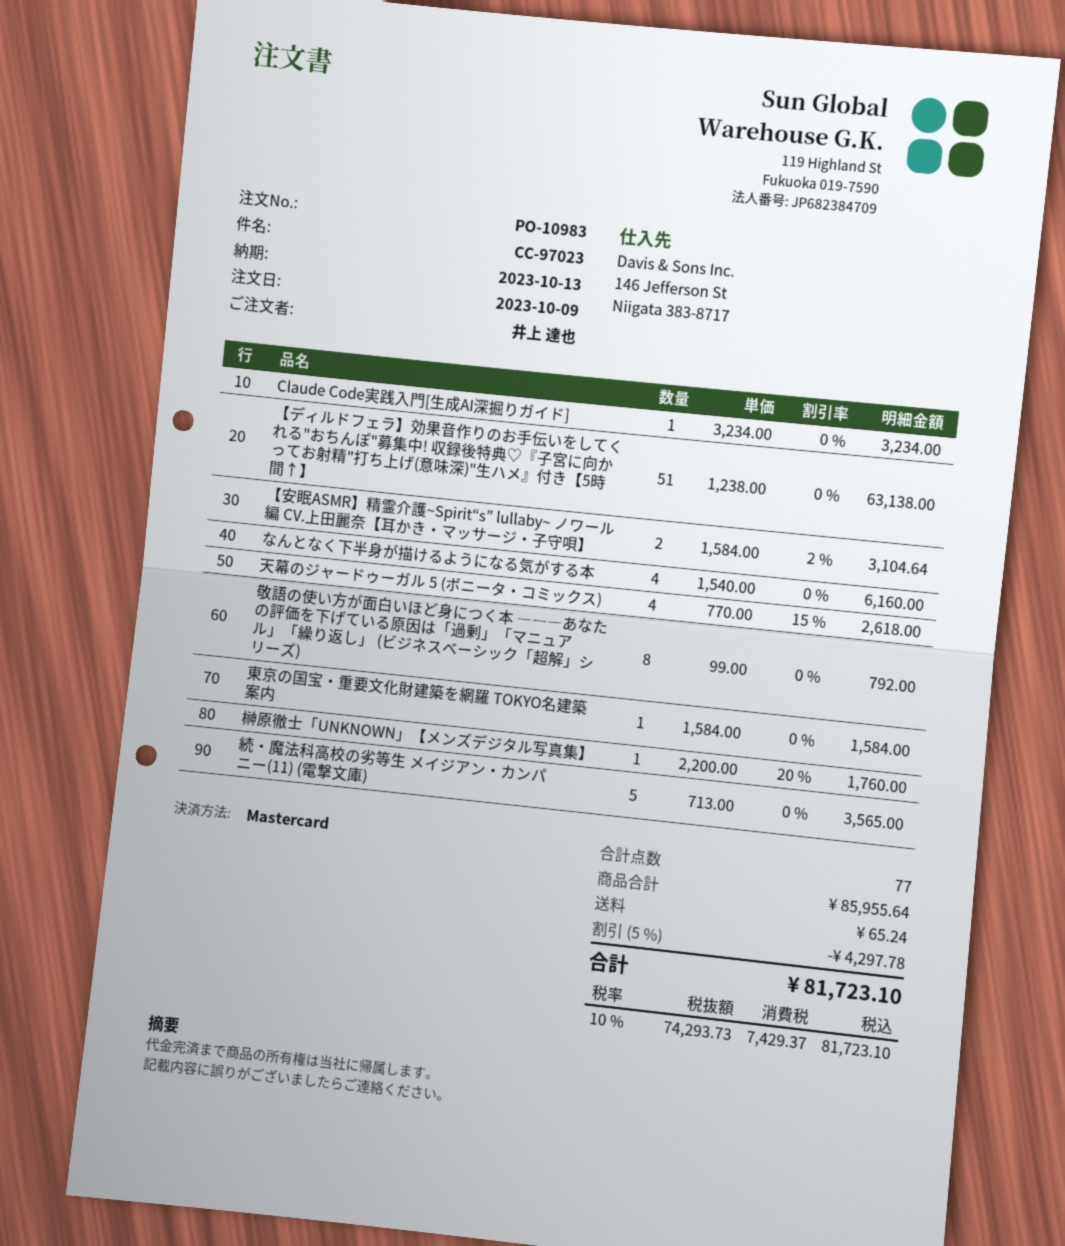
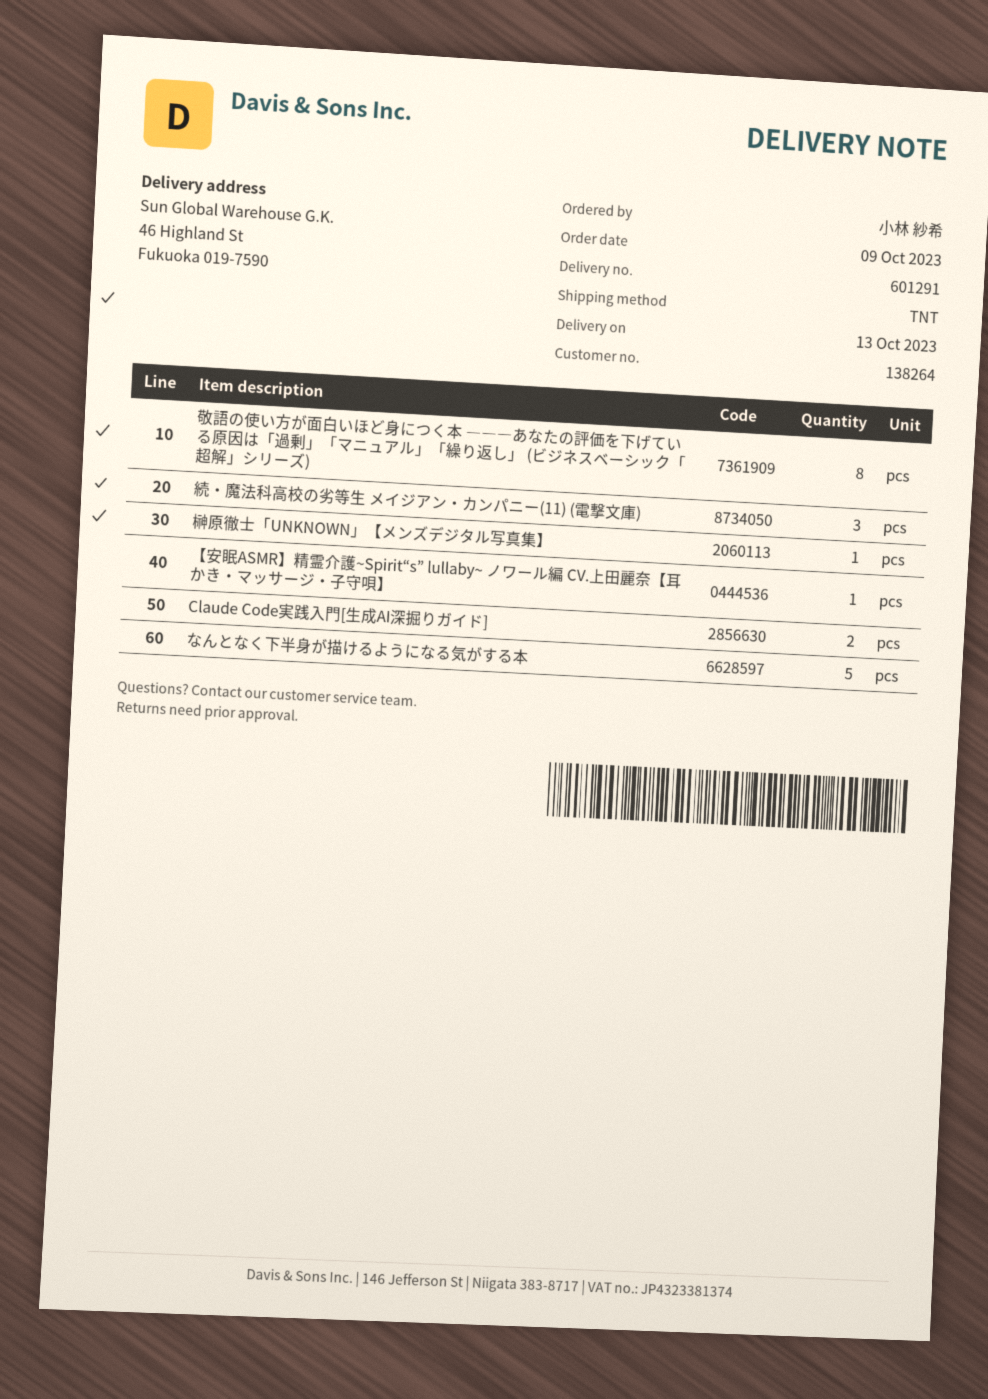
ordered by: 井上 達也 -> 小林 紗希
Claude Code実践入門[生成AI深掘りガイド]: 1 -> 2
【ディルドフェラ】効果音作りのお手伝いをしてくれる"おちんぽ"募集中! 収録後特典♡『子宮に向かってお射精"打ち上げ(意味深)"生ハメ』付き【5時間↑】: 51 -> none
【安眠ASMR】精霊介護~Spirit“s” lullaby~ ノワール編 CV.上田麗奈【耳かき・マッサージ・子守唄】: 2 -> 1
なんとなく下半身が描けるようになる気がする本: 4 -> 5
天幕のジャードゥーガル 5 (ボニータ・コミックス): 4 -> none
東京の国宝・重要文化財建築を網羅 TOKYO名建築案内: 1 -> none
続・魔法科高校の劣等生 メイジアン・カンパニー(11) (電撃文庫): 5 -> 3

